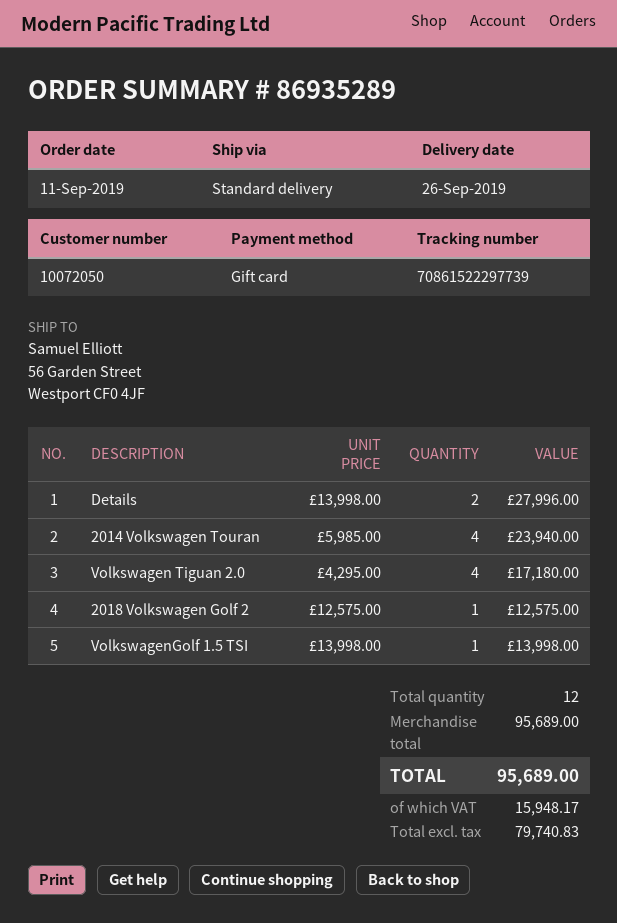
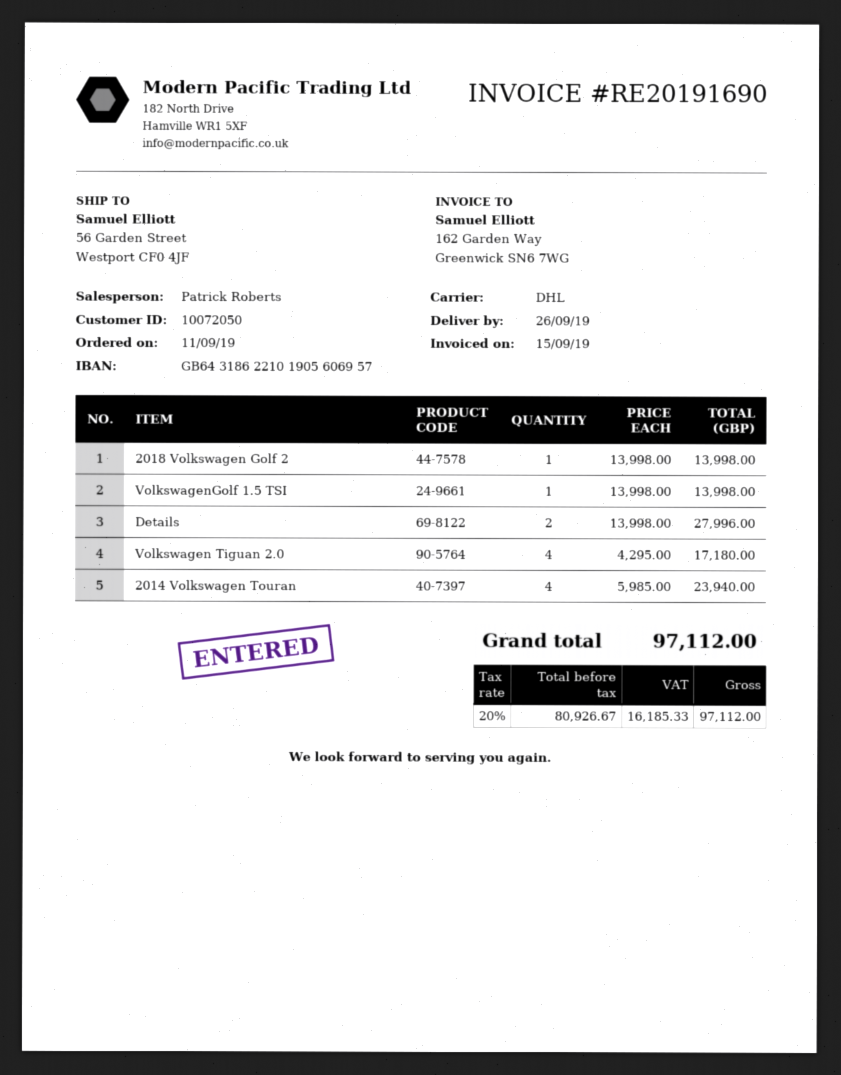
shipping method: standard -> DHL
2018 Volkswagen Golf 2: 1 x 12575.00 = 12575.00 -> 1 x 13998.00 = 13998.00
net: 79740.83 -> 80926.67
tax: 15948.17 -> 16185.33
total: 95689.00 -> 97112.00

